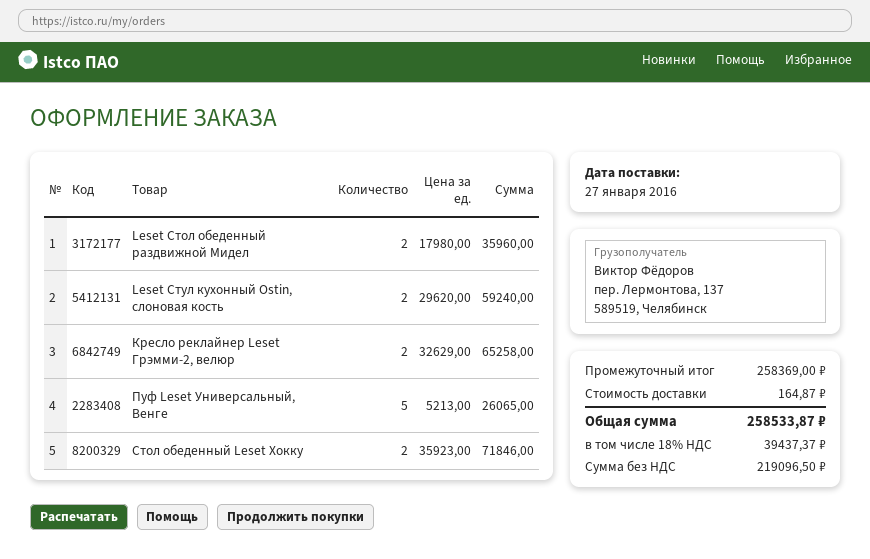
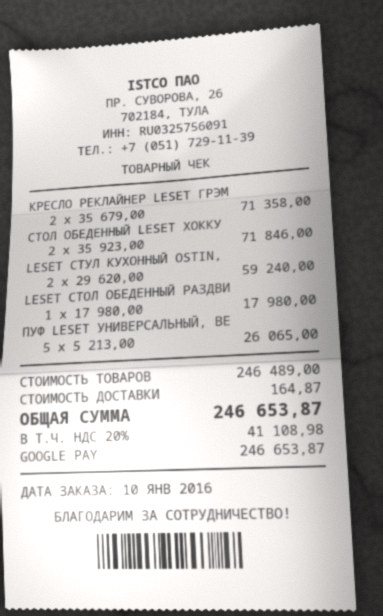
Leset Стол обеденный раздвижной Мидел: 2 x 17980.00 = 35960.00 -> 1 x 17980.00 = 17980.00
Кресло реклайнер Leset Грэмми-2, велюр: 2 x 32629.00 = 65258.00 -> 2 x 35679.00 = 71358.00
subtotal: 258369.00 -> 246489.00
tax: 18% = 39437.37 -> 20% = 41108.98
total: 258533.87 -> 246653.87

